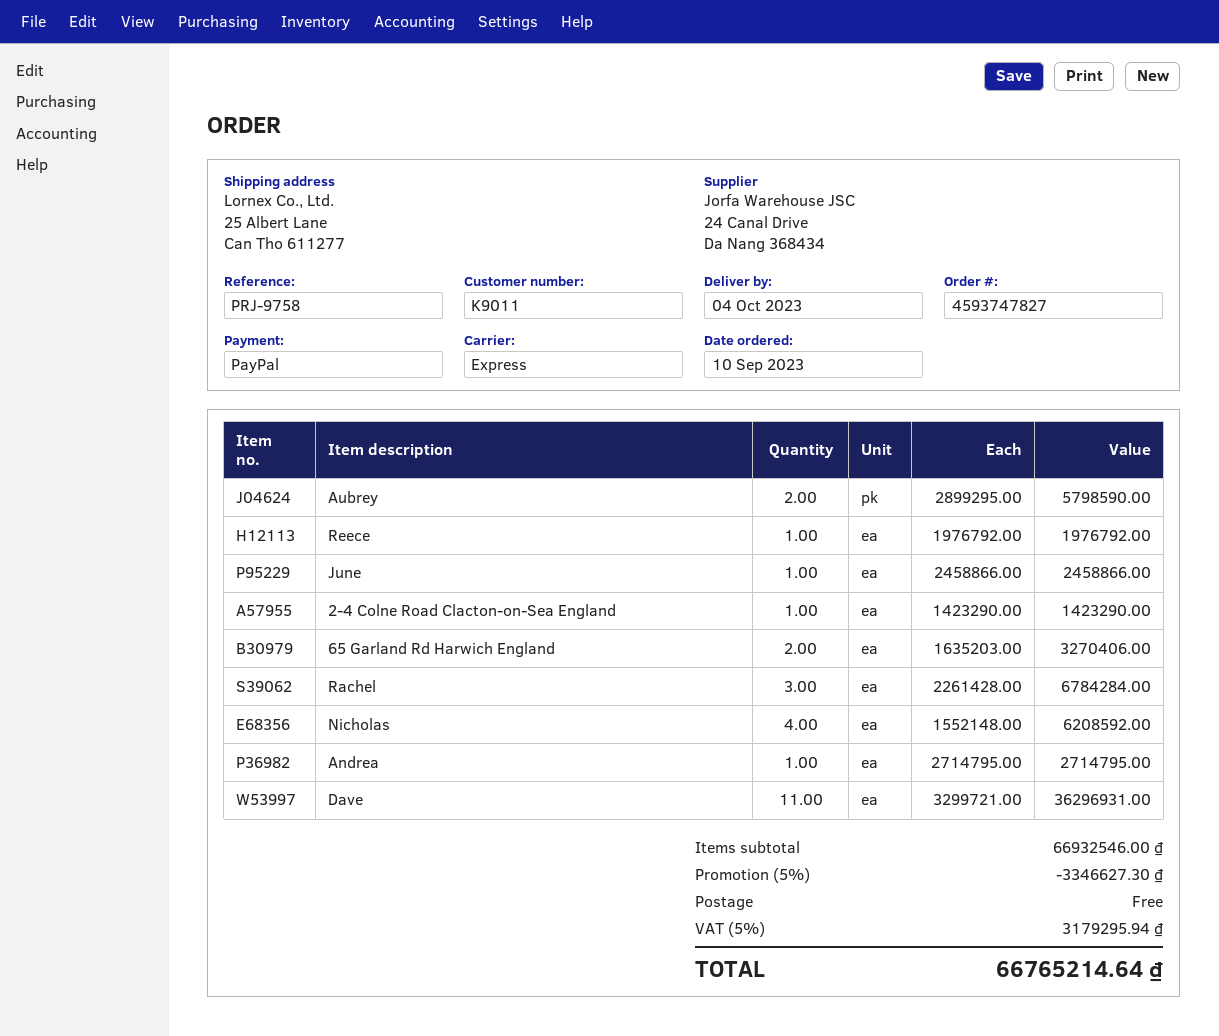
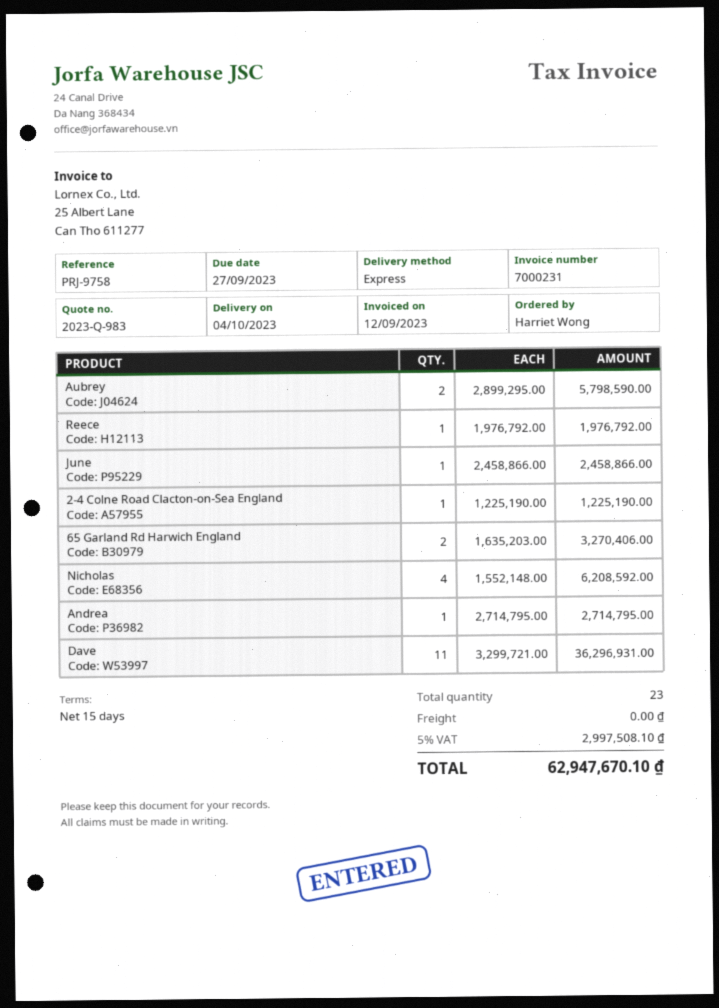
2-4 Colne Road Clacton-on-Sea England: 1 x 1423290.00 = 1423290.00 -> 1 x 1225190.00 = 1225190.00
Rachel: 3 x 2261428.00 = 6784284.00 -> none
discount: 5% = 3346627.30 -> none
tax: 5% = 3179295.94 -> 5% = 2997508.10
total: 66765214.64 -> 62947670.10

